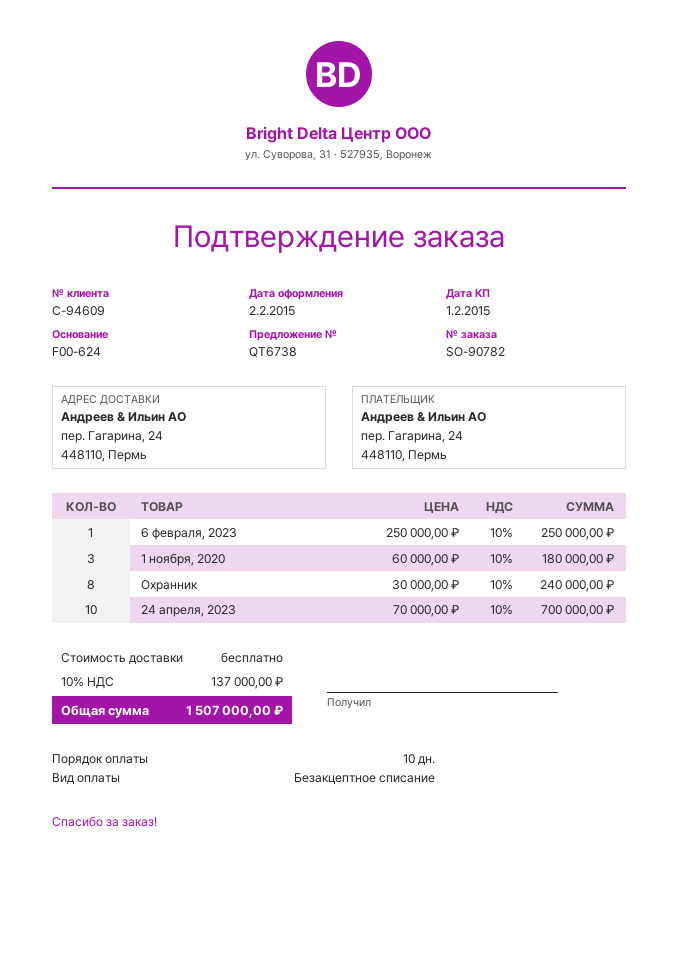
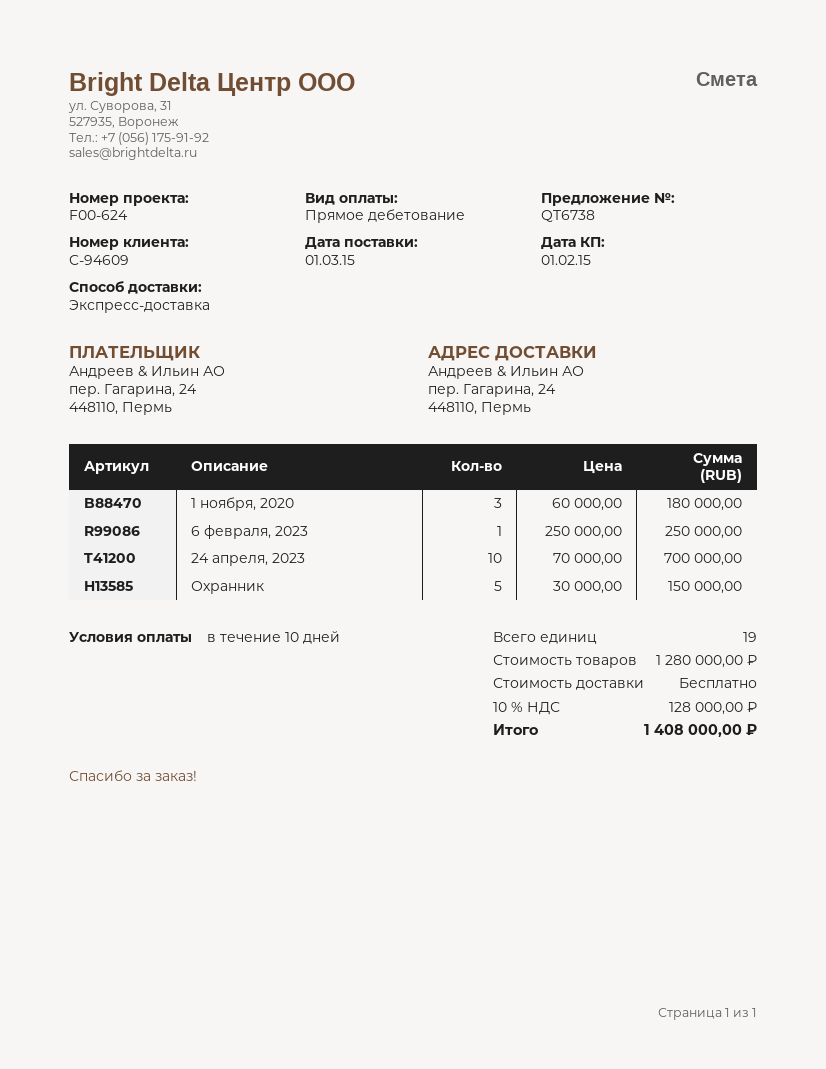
Охранник: 8 x 30000.00 = 240000.00 -> 5 x 30000.00 = 150000.00
tax: 10% = 137000.00 -> 10% = 128000.00
total: 1507000.00 -> 1408000.00

